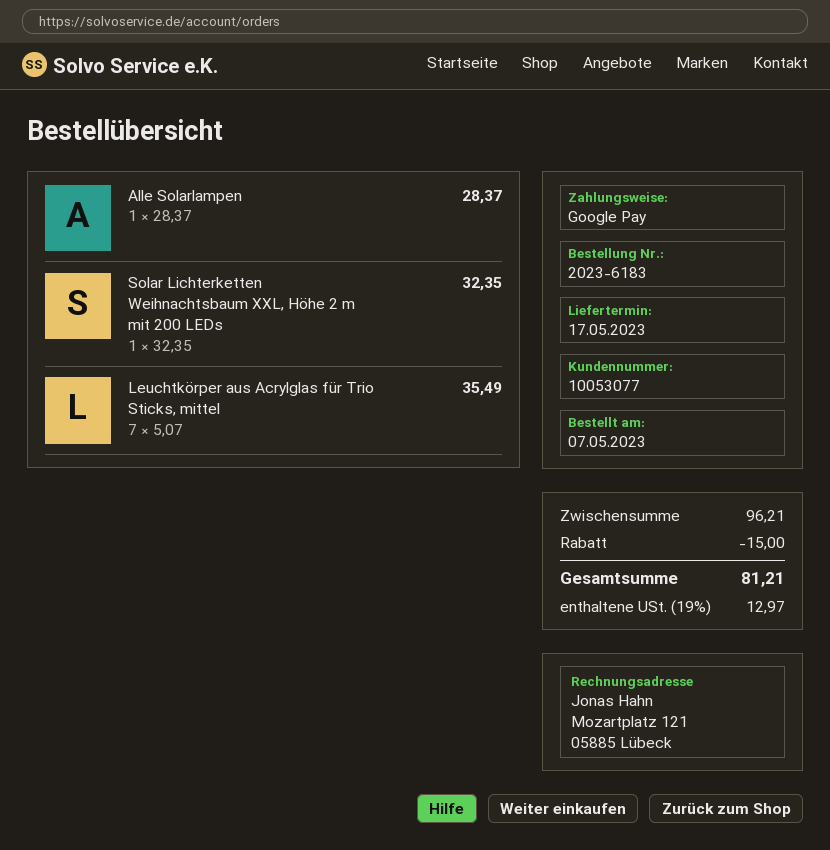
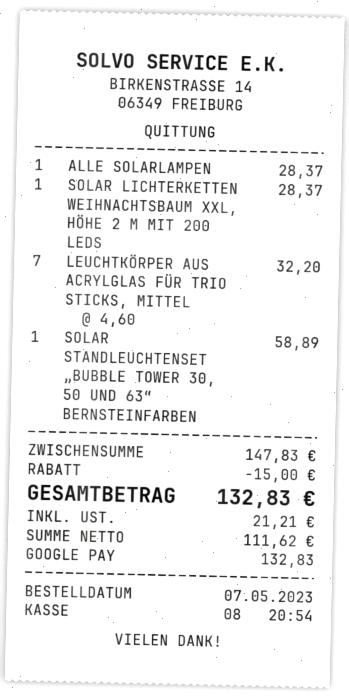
Solar Lichterketten Weihnachtsbaum XXL, Höhe 2 m mit 200 LEDs: 1 x 32.35 = 32.35 -> 1 x 28.37 = 28.37
Leuchtkörper aus Acrylglas für Trio Sticks, mittel: 7 x 5.07 = 35.49 -> 7 x 4.60 = 32.20
SOLAR STANDLEUCHTENSET „BUBBLE TOWER 30, 50 UND 63“ BERNSTEINFARBEN: none -> 1 x 58.89 = 58.89
subtotal: 96.21 -> 147.83
tax: 12.97 -> 21.21
total: 81.21 -> 132.83

